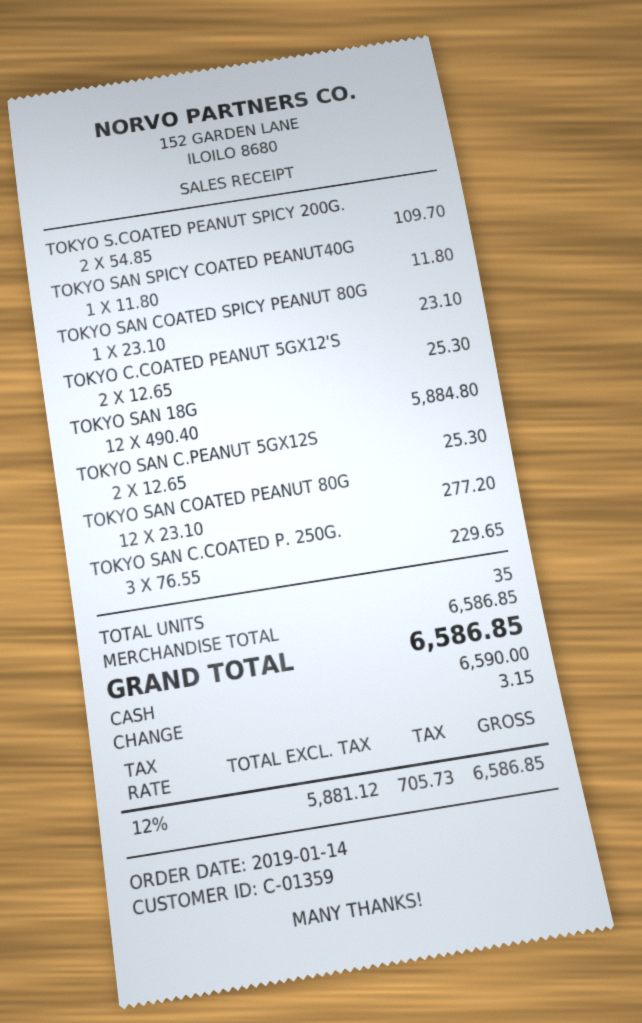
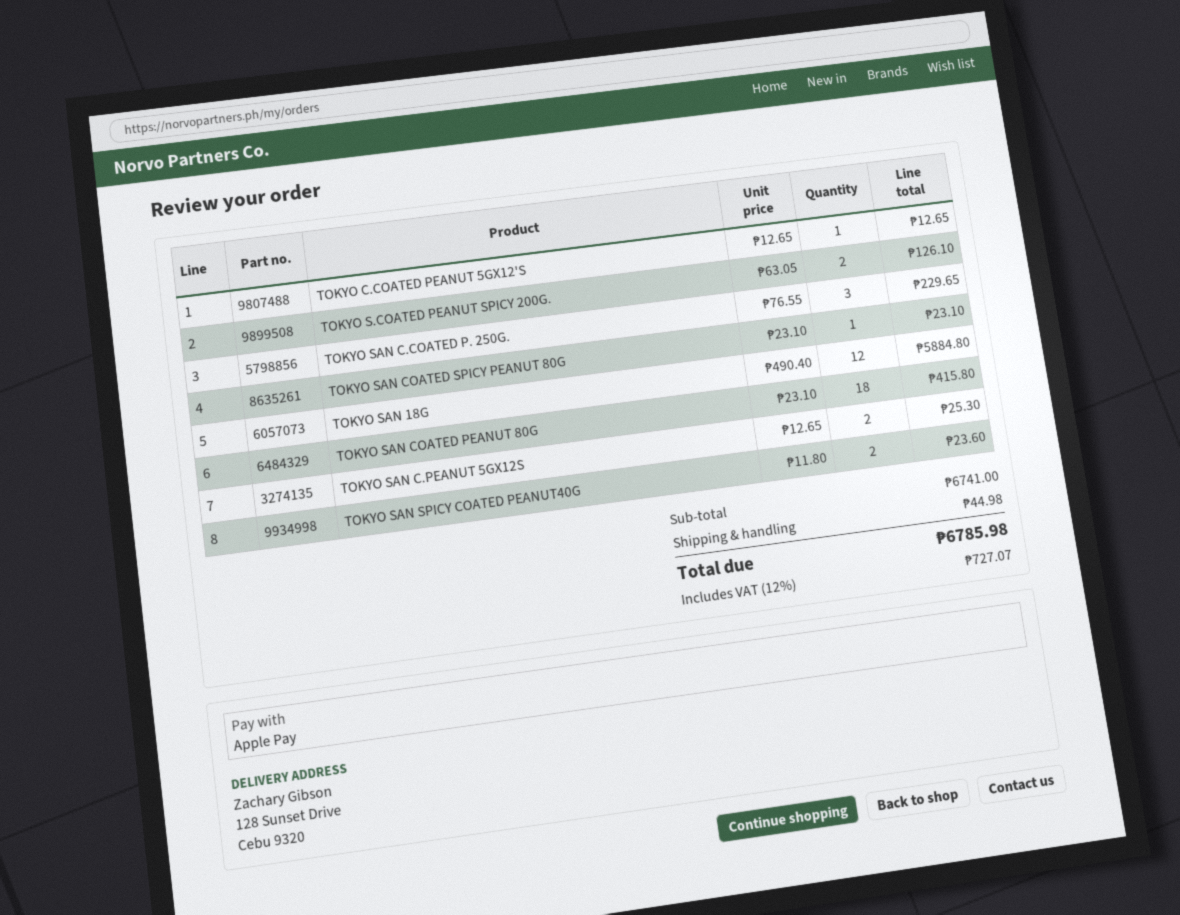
payment method: cash -> Apple Pay
TOKYO S.COATED PEANUT SPICY 200G.: 2 x 54.85 = 109.70 -> 2 x 63.05 = 126.10
TOKYO SAN SPICY COATED PEANUT40G: 1 x 11.80 = 11.80 -> 2 x 11.80 = 23.60
TOKYO C.COATED PEANUT 5GX12'S: 2 x 12.65 = 25.30 -> 1 x 12.65 = 12.65
TOKYO SAN COATED PEANUT 80G: 12 x 23.10 = 277.20 -> 18 x 23.10 = 415.80
subtotal: 6586.85 -> 6741.00
shipping: none -> 44.98
tax: 12% = 705.73 -> 12% = 727.07
total: 6586.85 -> 6785.98

